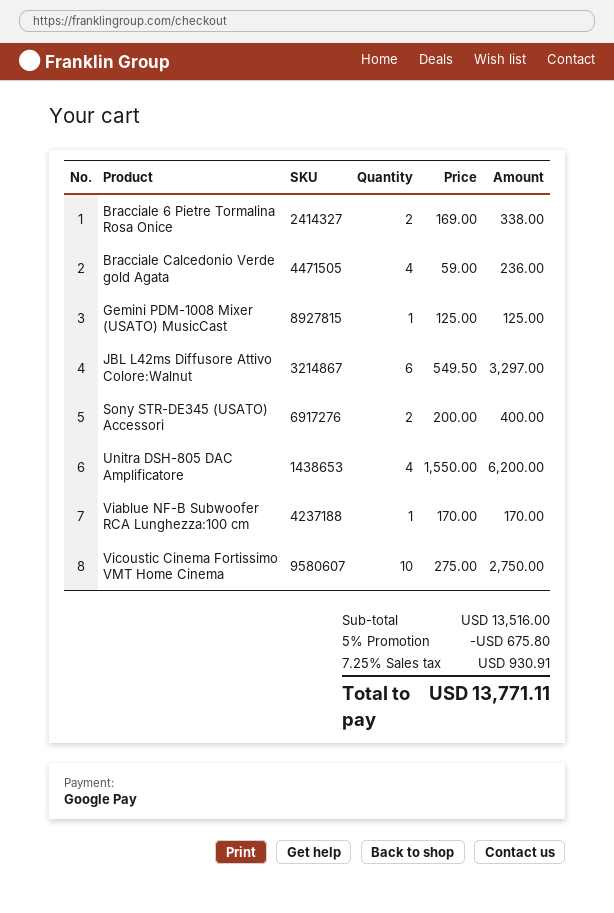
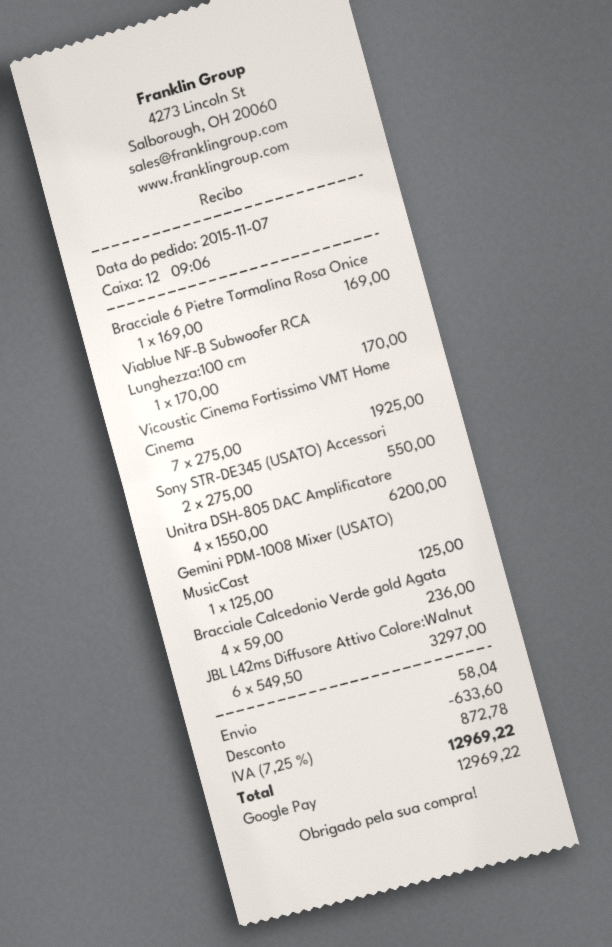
Bracciale 6 Pietre Tormalina Rosa Onice: 2 x 169.00 = 338.00 -> 1 x 169.00 = 169.00
Sony STR-DE345 (USATO) Accessori: 2 x 200.00 = 400.00 -> 2 x 275.00 = 550.00
Vicoustic Cinema Fortissimo VMT Home Cinema: 10 x 275.00 = 2750.00 -> 7 x 275.00 = 1925.00
discount: 675.80 -> 633.60
shipping: none -> 58.04
tax: 7.25% = 930.91 -> 7.25% = 872.78
total: 13771.11 -> 12969.22

